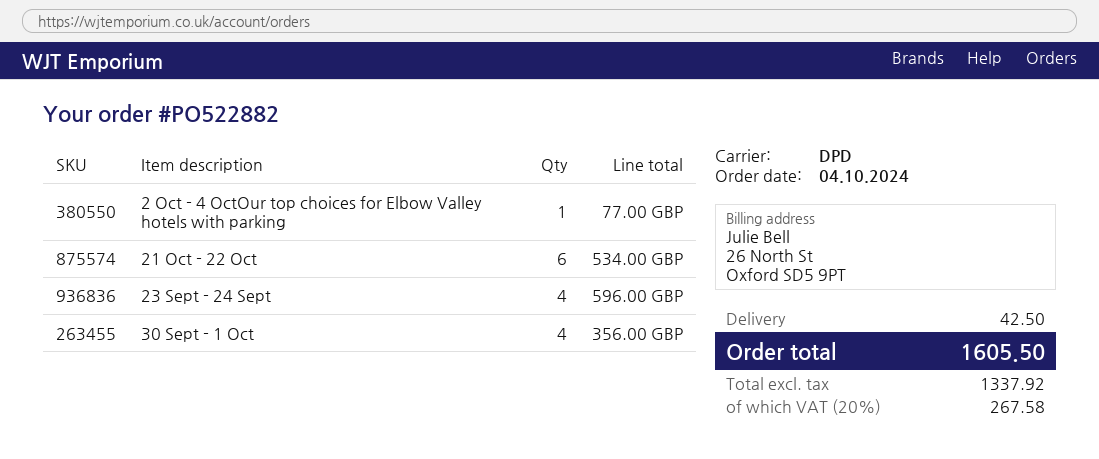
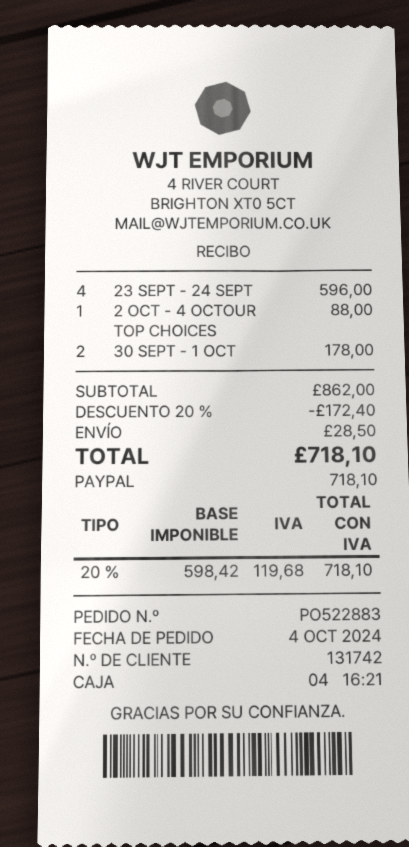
order number: PO522882 -> PO522883
2 Oct - 4 OctOur top choices for Elbow Valley hotels with parking: 1 for 77.00 -> 1 for 88.00
21 Oct - 22 Oct: 6 for 534.00 -> none
30 Sept - 1 Oct: 4 for 356.00 -> 2 for 178.00
discount: none -> 20% = 172.40
shipping: 42.50 -> 28.50
net: 1337.92 -> 598.42
tax: 20% = 267.58 -> 20% = 119.68
total: 1605.50 -> 718.10

